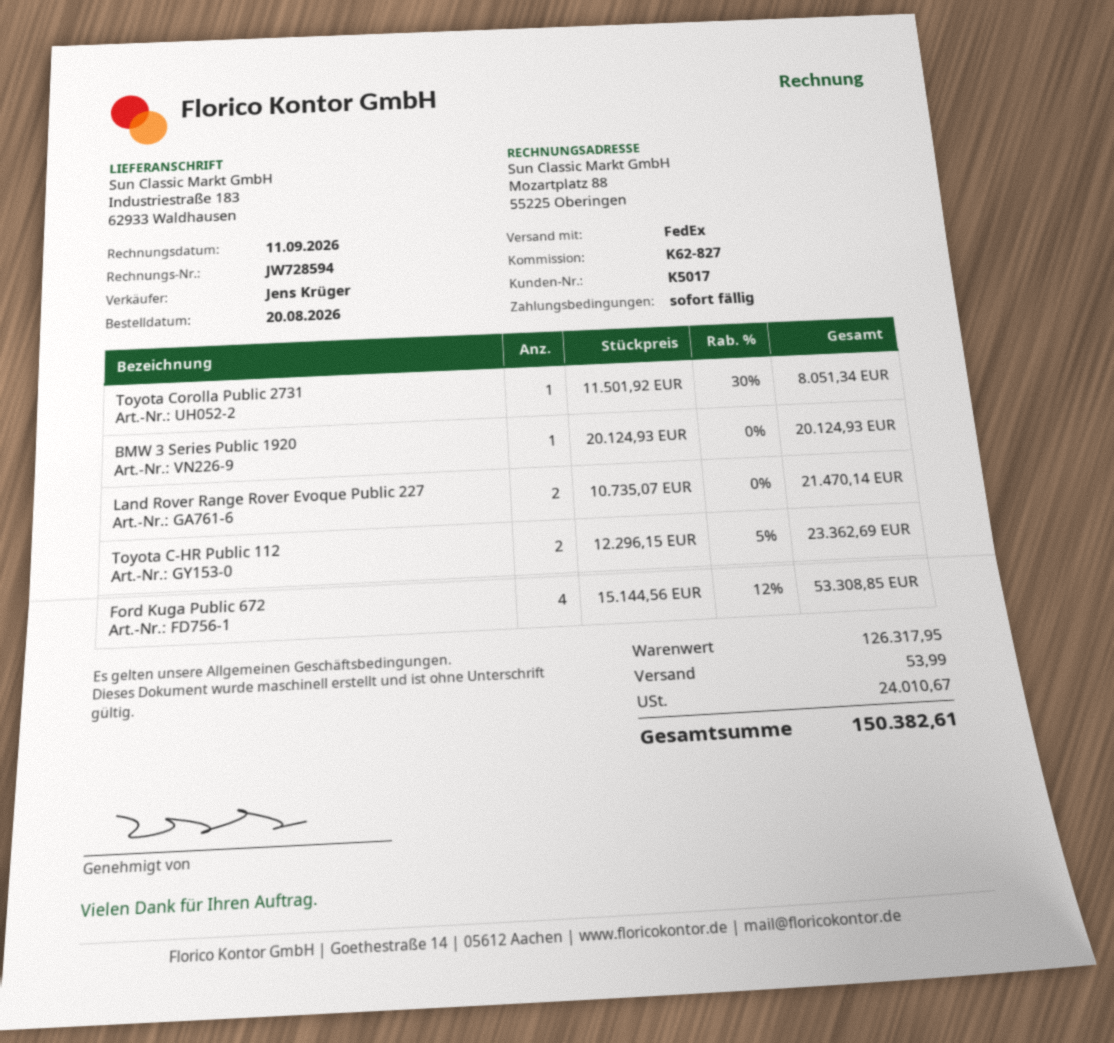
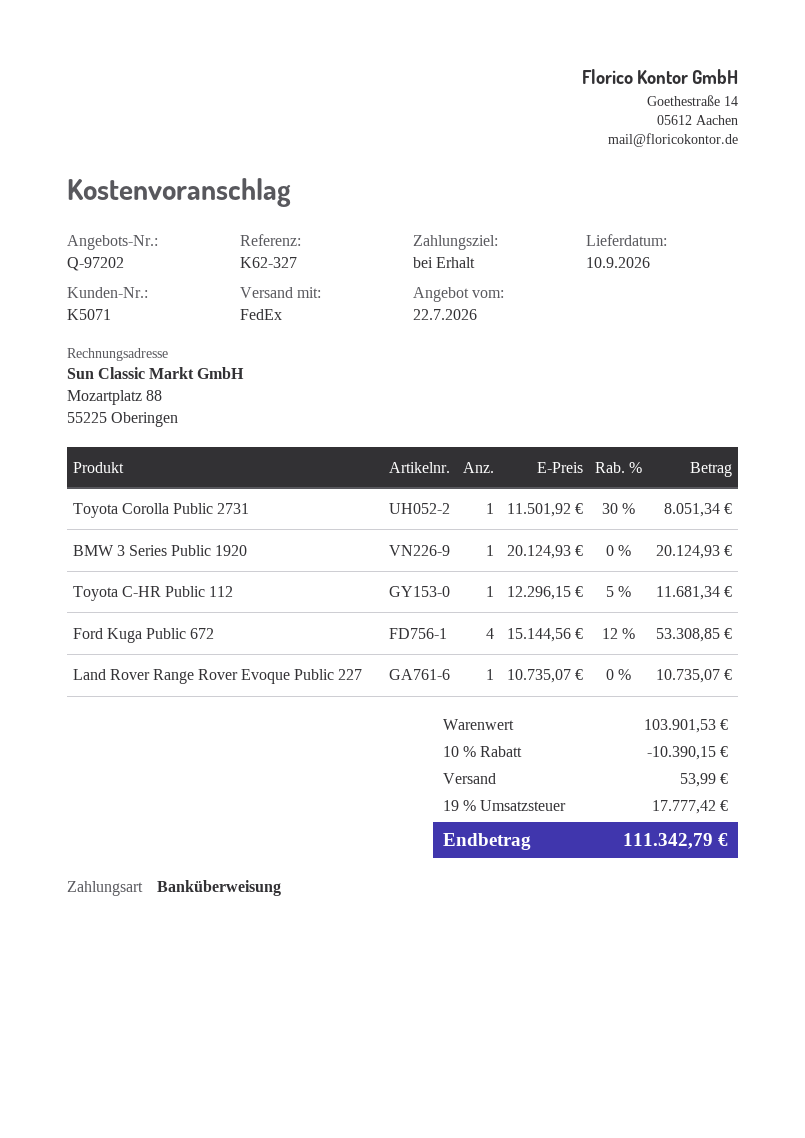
customer number: K5017 -> K5071
reference: K62-827 -> K62-327
Land Rover Range Rover Evoque Public 227: 2 x 10735.07 = 21470.14 -> 1 x 10735.07 = 10735.07
Toyota C-HR Public 112: 2 x 12296.15 - 5% = 23362.69 -> 1 x 12296.15 - 5% = 11681.34
subtotal: 126317.95 -> 103901.53
discount: none -> 10% = 10390.15
tax: 24010.67 -> 17777.42
total: 150382.61 -> 111342.79

